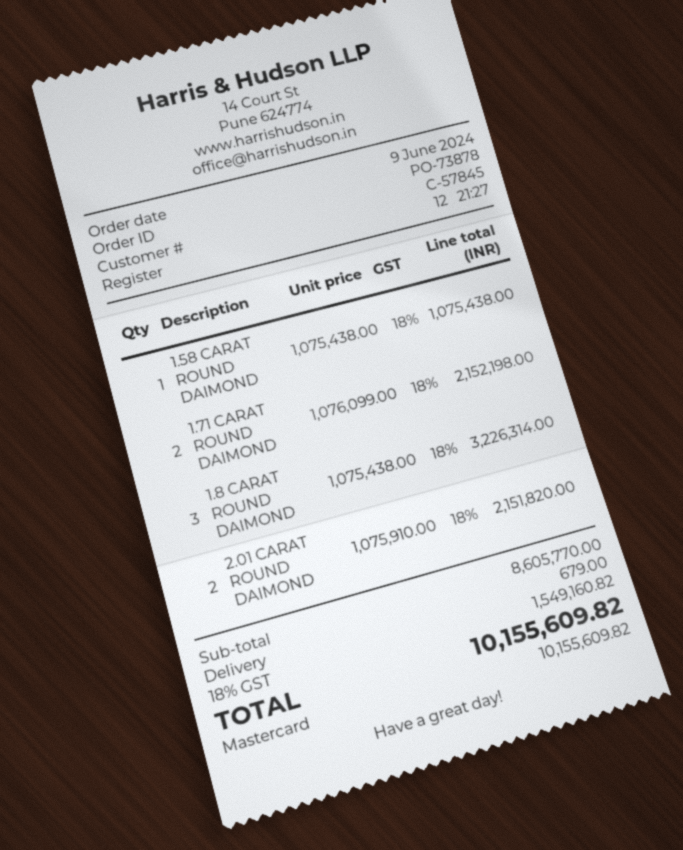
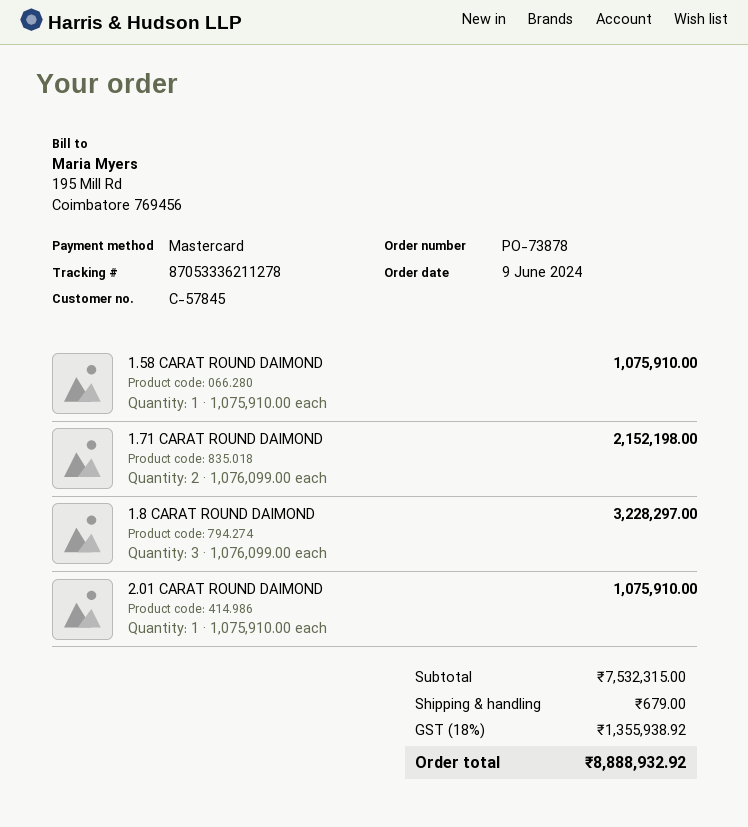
1.58 CARAT ROUND DAIMOND: 1 x 1075438.00 = 1075438.00 -> 1 x 1075910.00 = 1075910.00
1.8 CARAT ROUND DAIMOND: 3 x 1075438.00 = 3226314.00 -> 3 x 1076099.00 = 3228297.00
2.01 CARAT ROUND DAIMOND: 2 x 1075910.00 = 2151820.00 -> 1 x 1075910.00 = 1075910.00
subtotal: 8605770.00 -> 7532315.00
tax: 18% = 1549160.82 -> 18% = 1355938.92
total: 10155609.82 -> 8888932.92

